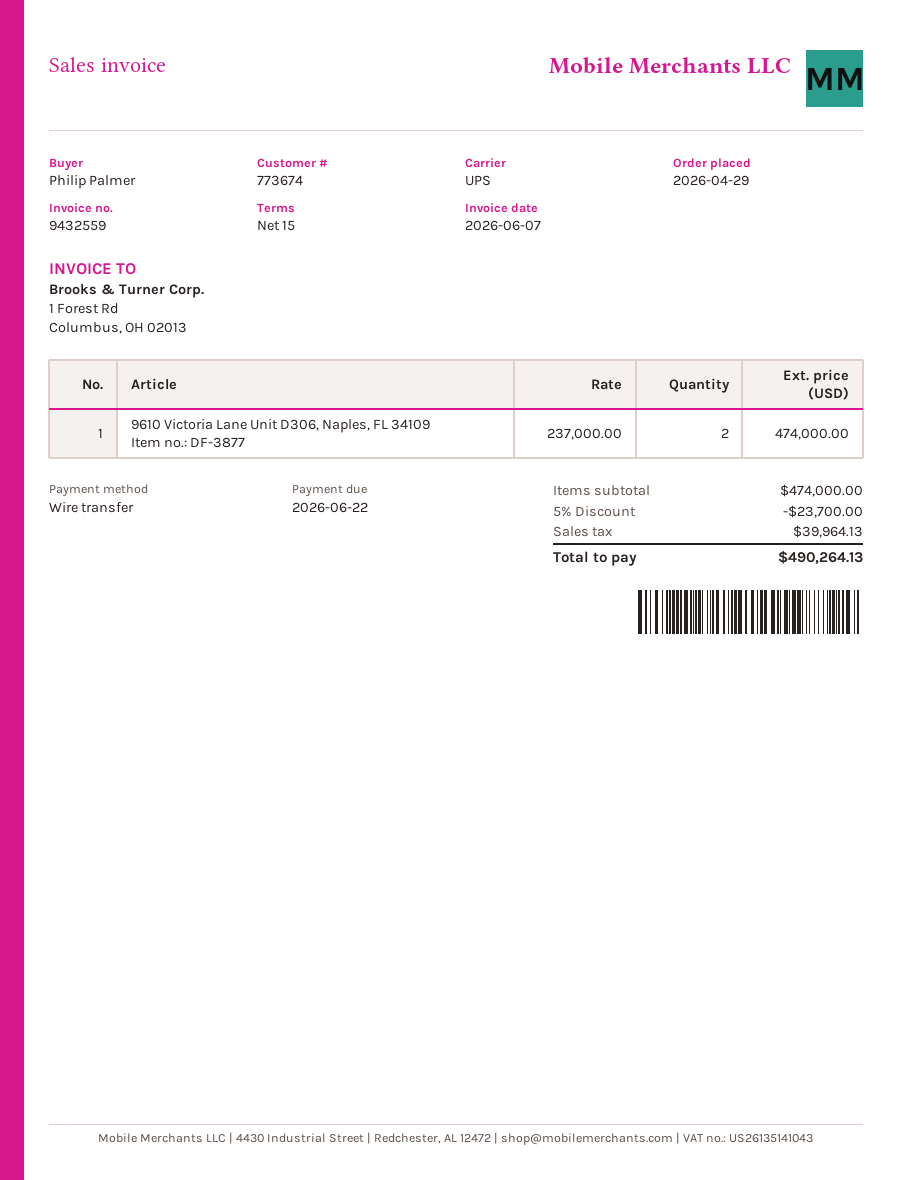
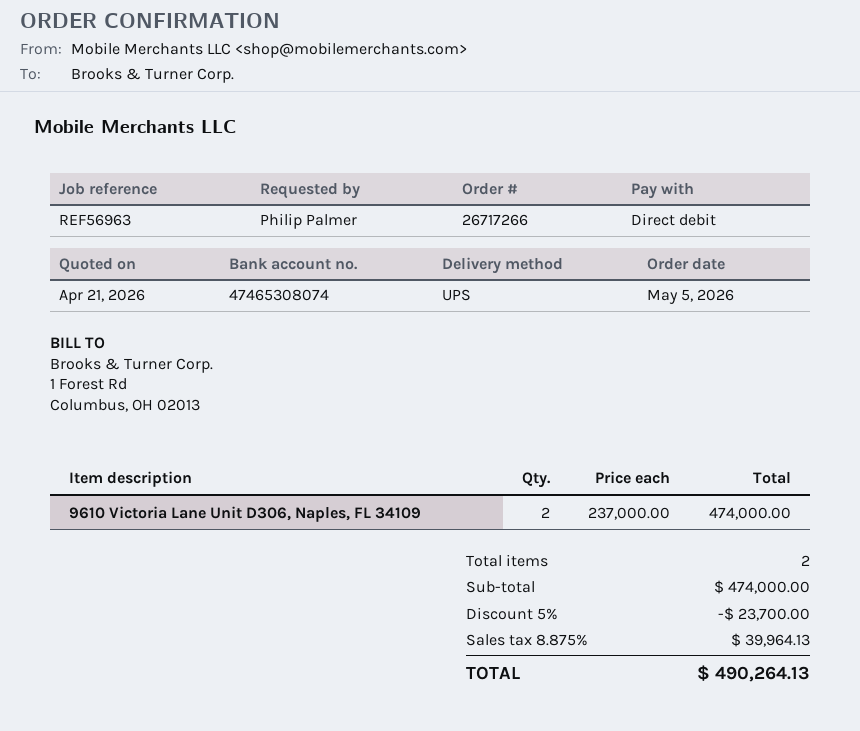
order date: 2026-04-29 -> 2026-05-05
payment method: bank transfer -> direct debit

